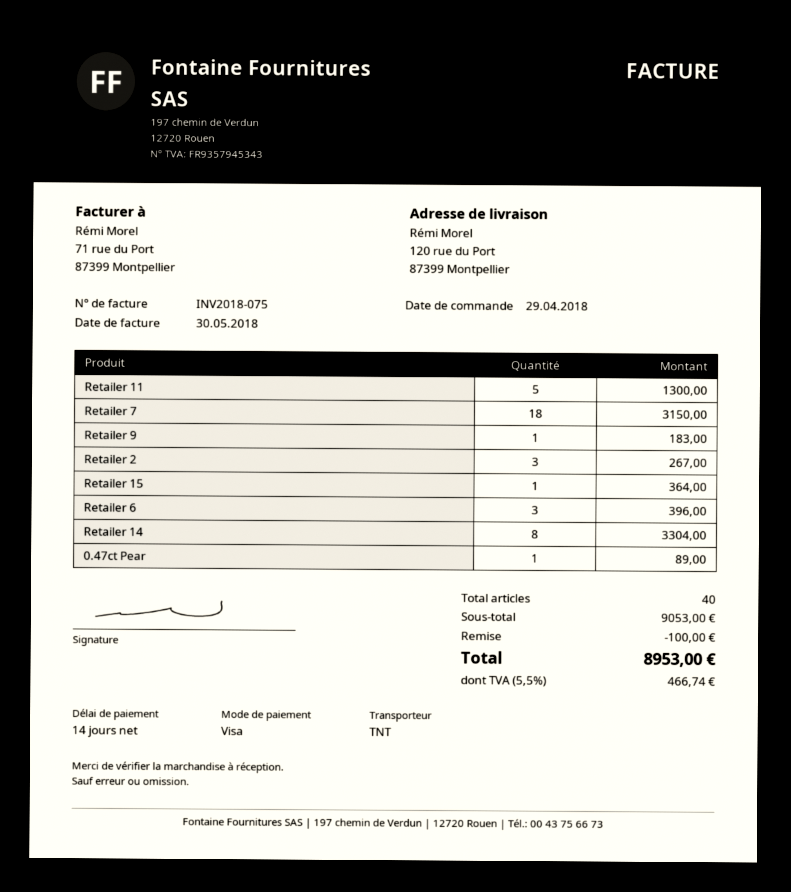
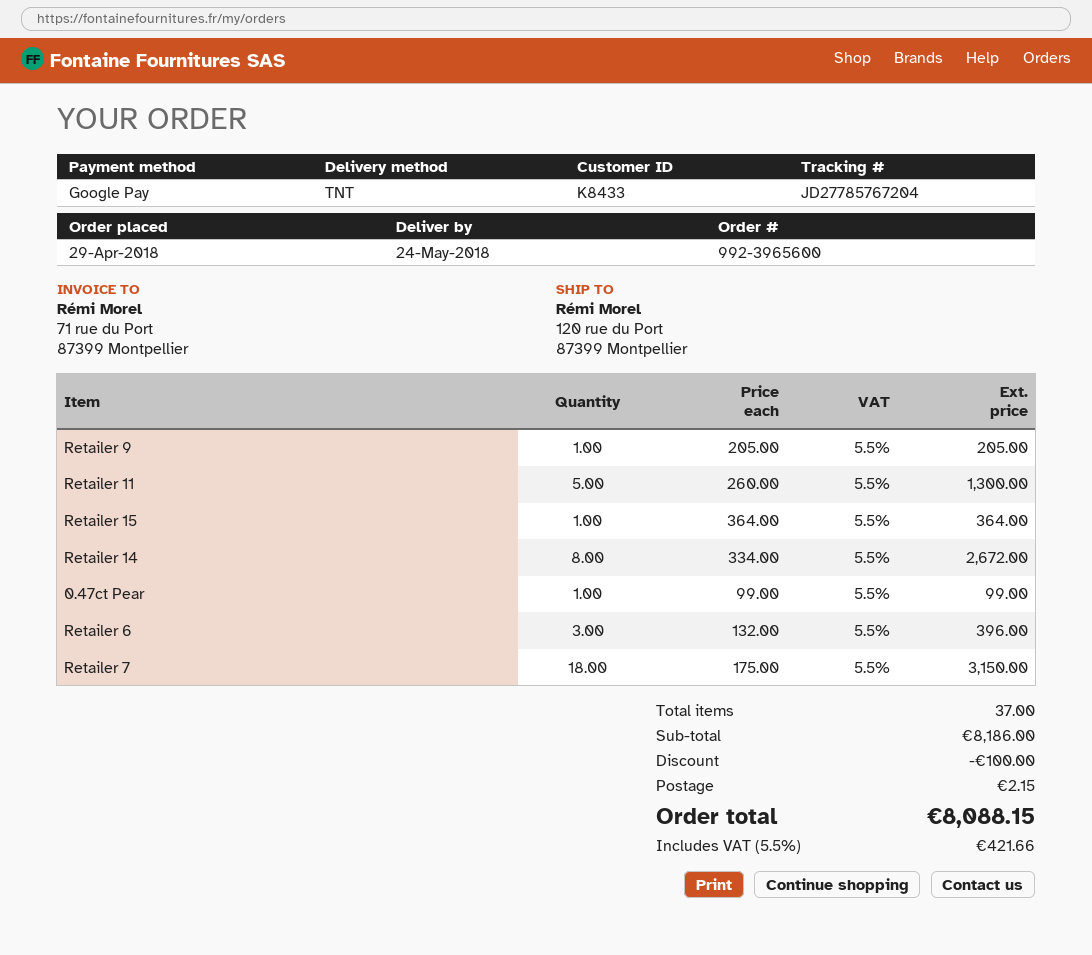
payment method: Visa -> Google Pay
Retailer 9: 1 for 183.00 -> 1 for 205.00
Retailer 2: 3 for 267.00 -> none
Retailer 14: 8 for 3304.00 -> 8 for 2672.00
0.47ct Pear: 1 for 89.00 -> 1 for 99.00
total quantity: 40 -> 37
subtotal: 9053.00 -> 8186.00
shipping: none -> 2.15
tax: 5.5% = 466.74 -> 5.5% = 421.66
total: 8953.00 -> 8088.15

